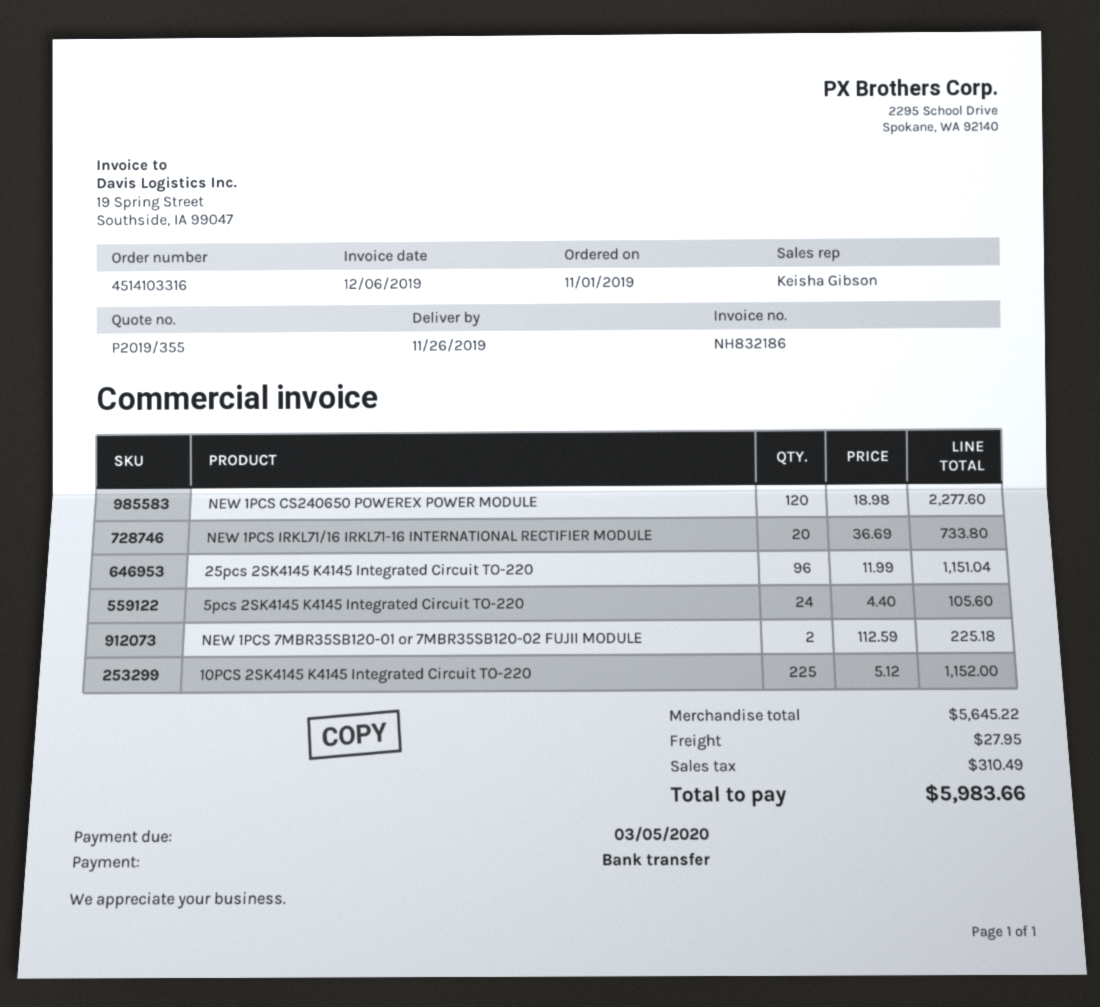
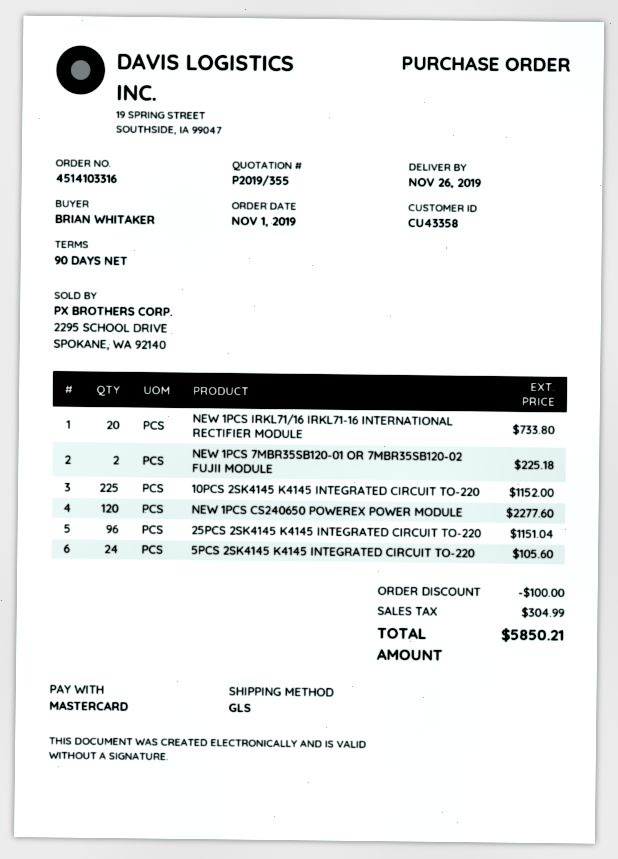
payment method: bank transfer -> Mastercard
discount: none -> 100.00
shipping: 27.95 -> none
tax: 310.49 -> 304.99
total: 5983.66 -> 5850.21

